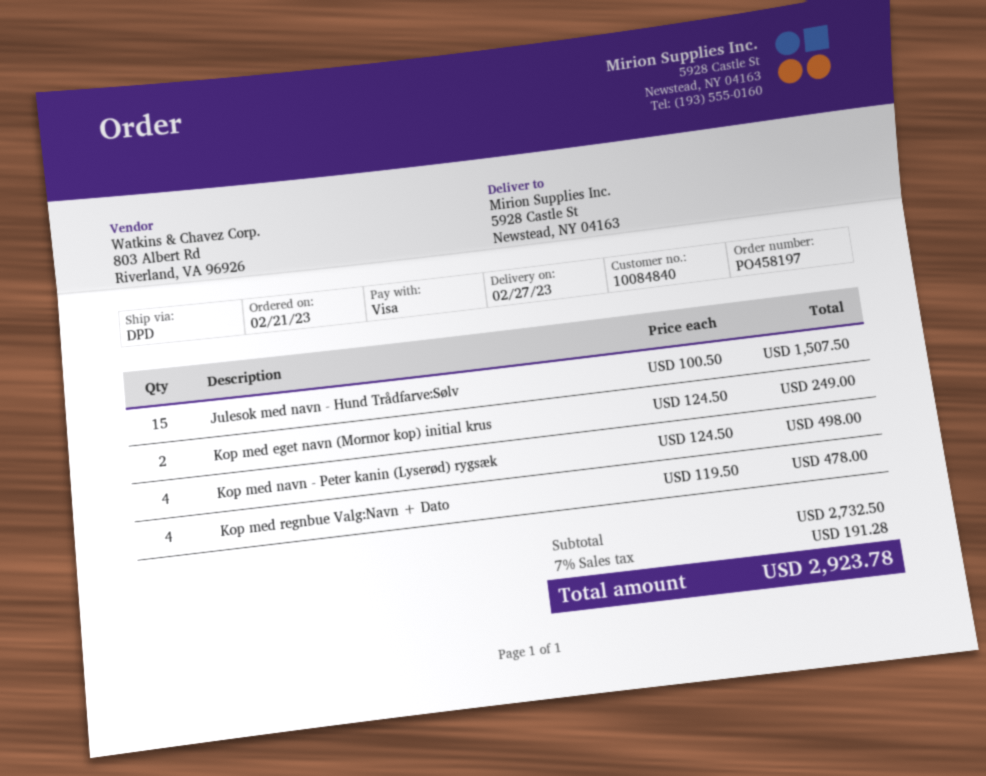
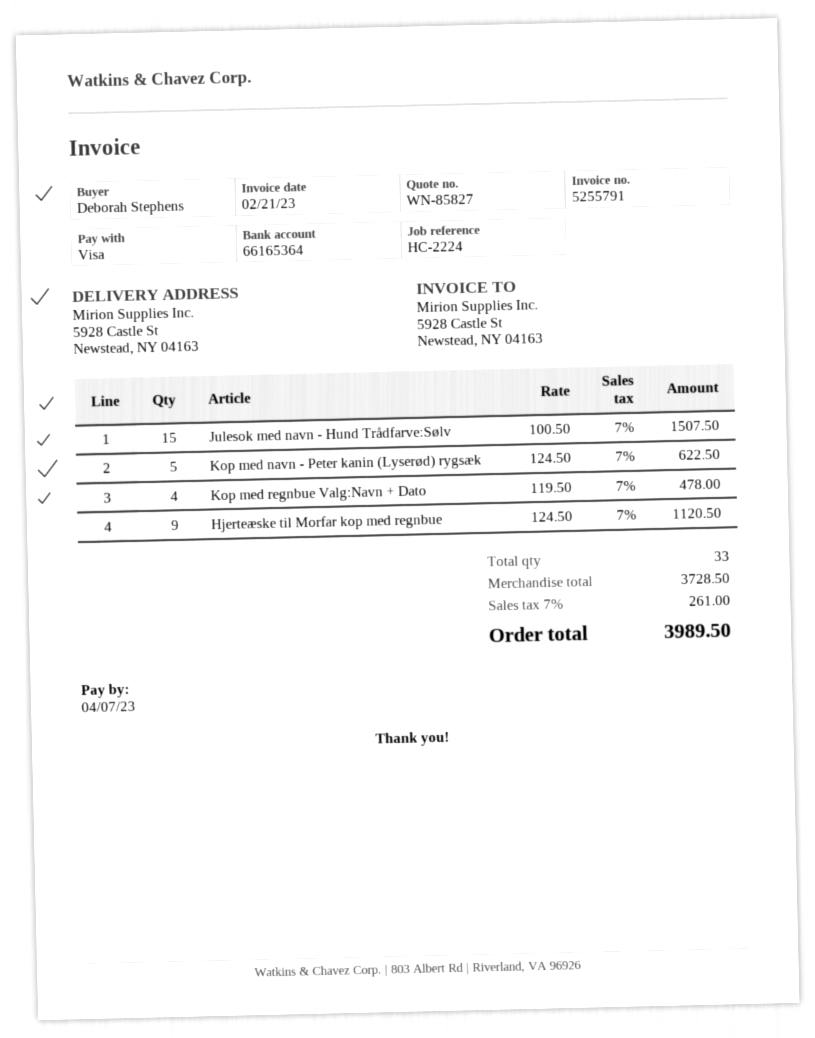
Kop med eget navn (Mormor kop) initial krus: 2 x 124.50 = 249.00 -> none
Kop med navn - Peter kanin (Lyserød) rygsæk: 4 x 124.50 = 498.00 -> 5 x 124.50 = 622.50
Hjerteæske til Morfar kop med regnbue: none -> 9 x 124.50 = 1120.50
subtotal: 2732.50 -> 3728.50
tax: 7% = 191.28 -> 7% = 261.00
total: 2923.78 -> 3989.50

